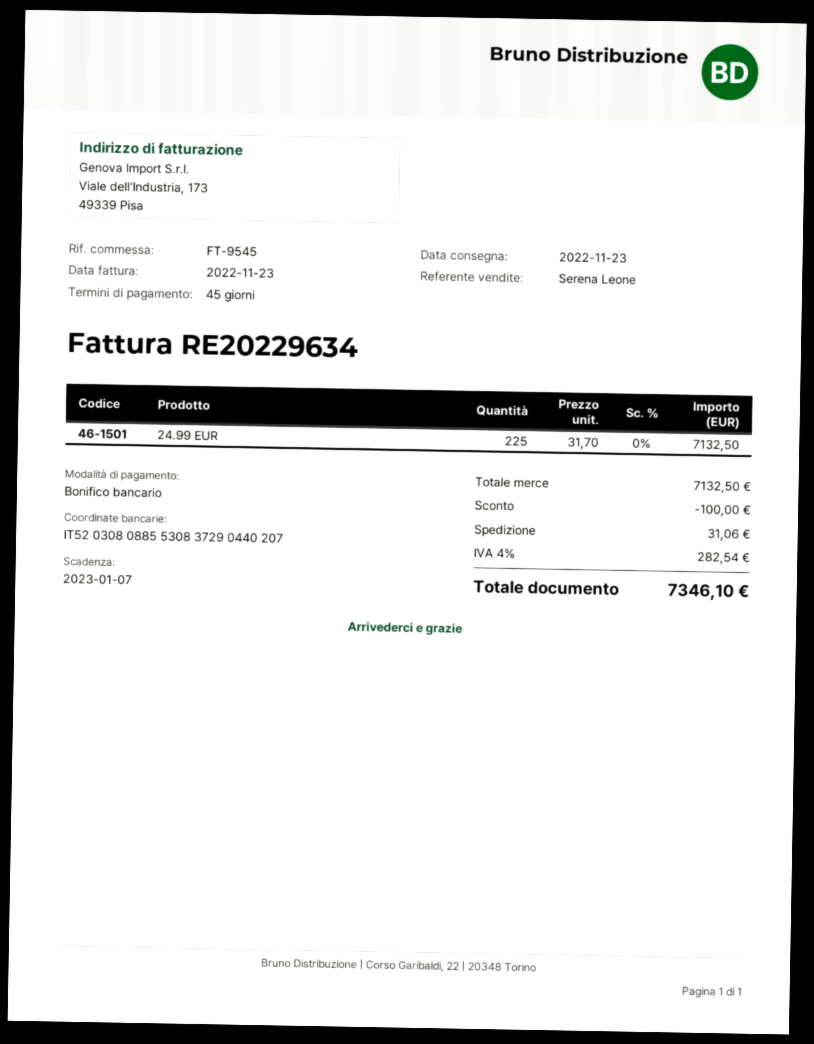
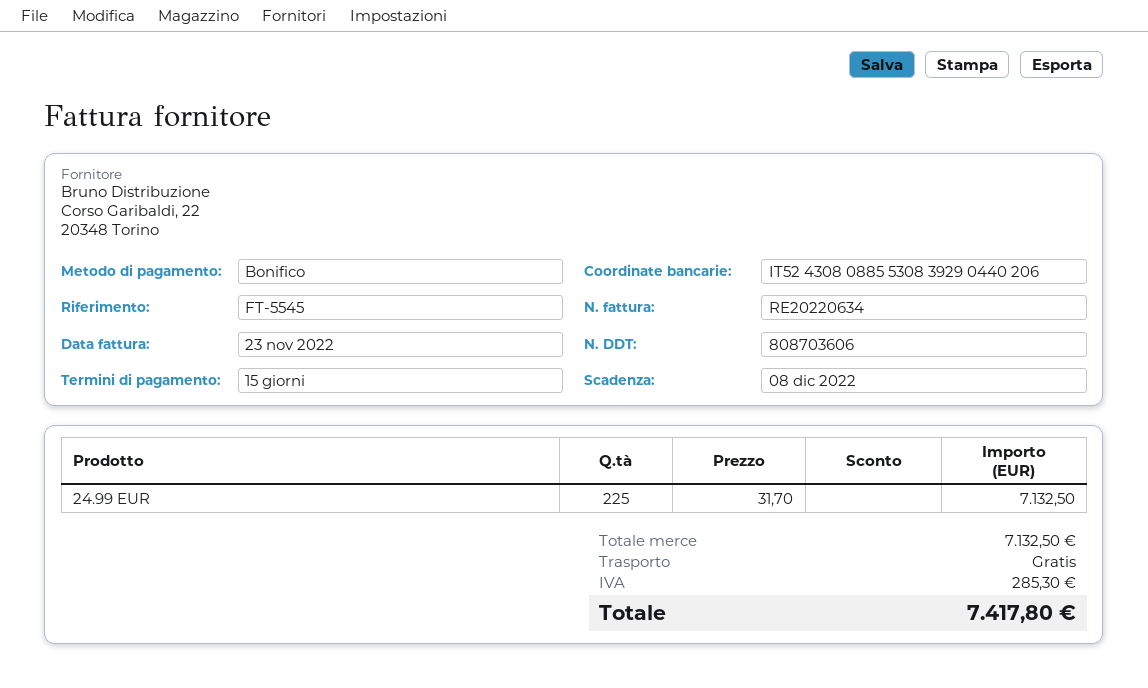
invoice number: RE20229634 -> RE20220634
payment terms: 45 days -> 15 days
due date: 2023-01-07 -> 2022-12-08
reference: FT-9545 -> FT-5545
bank account: IT5203080885530837290440207 -> IT5243080885530839290440206
discount: 100.00 -> none
shipping: 31.06 -> 0.00
tax: 282.54 -> 285.30
total: 7346.10 -> 7417.80

